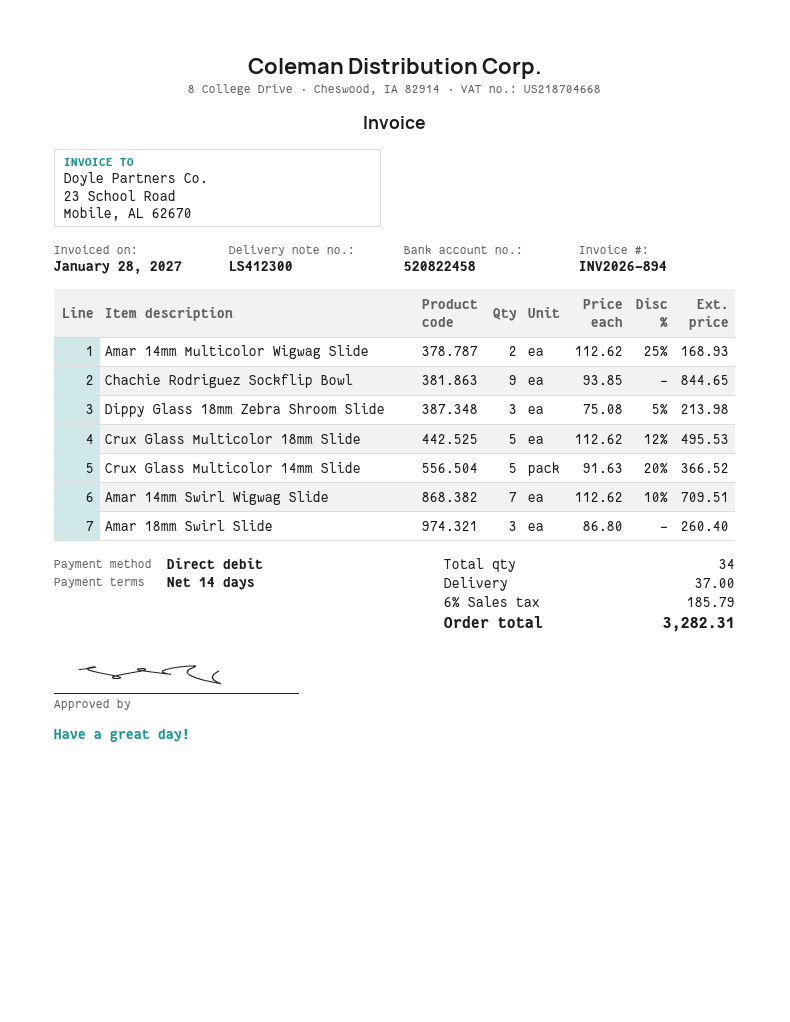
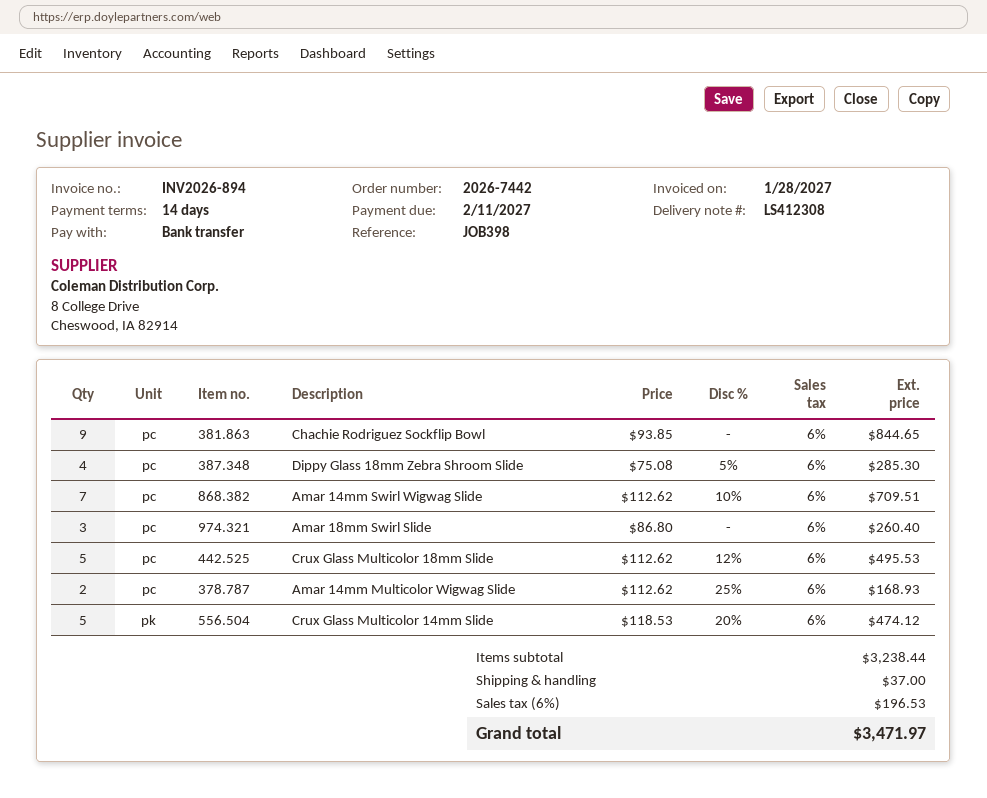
delivery note number: LS412300 -> LS412308
payment method: direct debit -> bank transfer
Dippy Glass 18mm Zebra Shroom Slide: 3 x 75.08 - 5% = 213.98 -> 4 x 75.08 - 5% = 285.30
Crux Glass Multicolor 14mm Slide: 5 x 91.63 - 20% = 366.52 -> 5 x 118.53 - 20% = 474.12
tax: 6% = 185.79 -> 6% = 196.53
total: 3282.31 -> 3471.97

